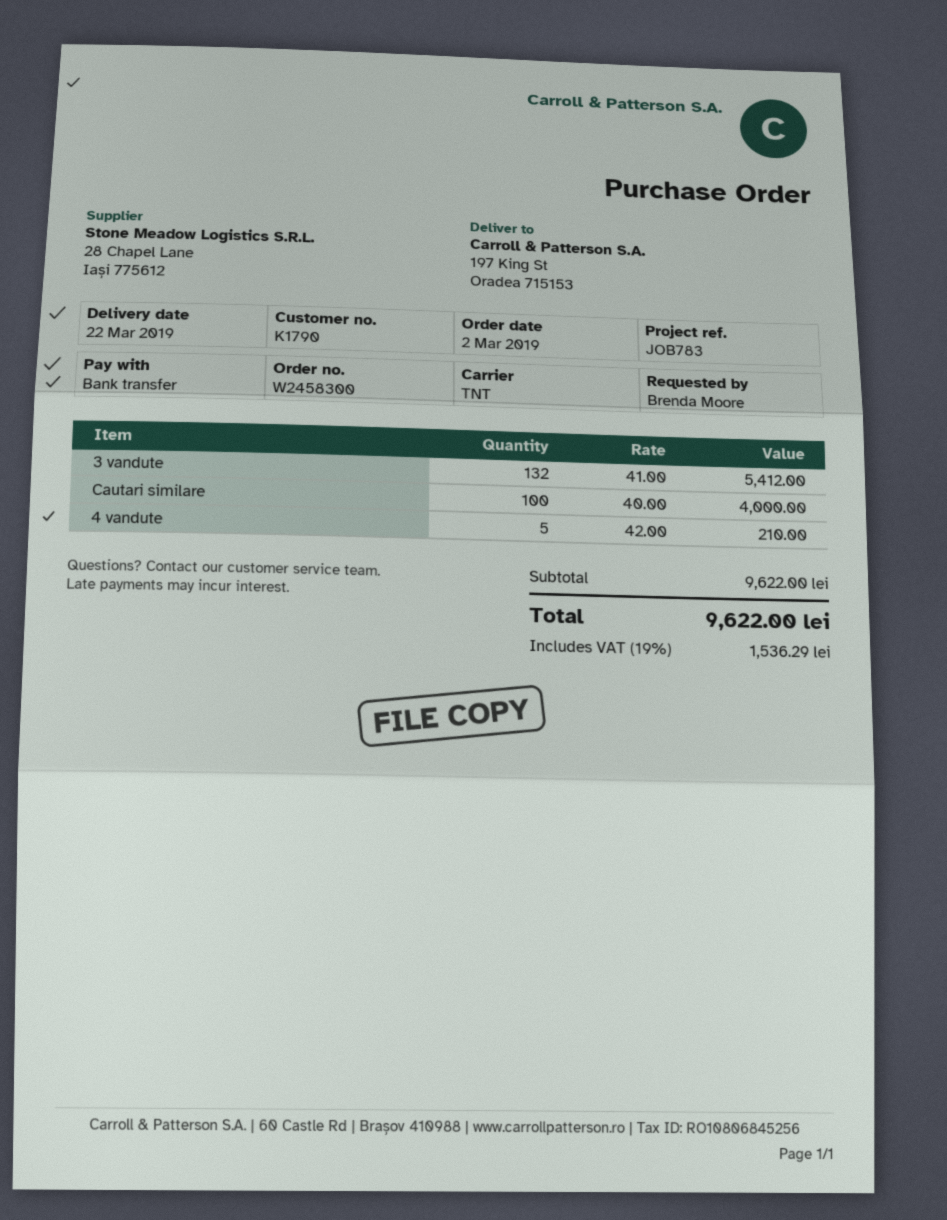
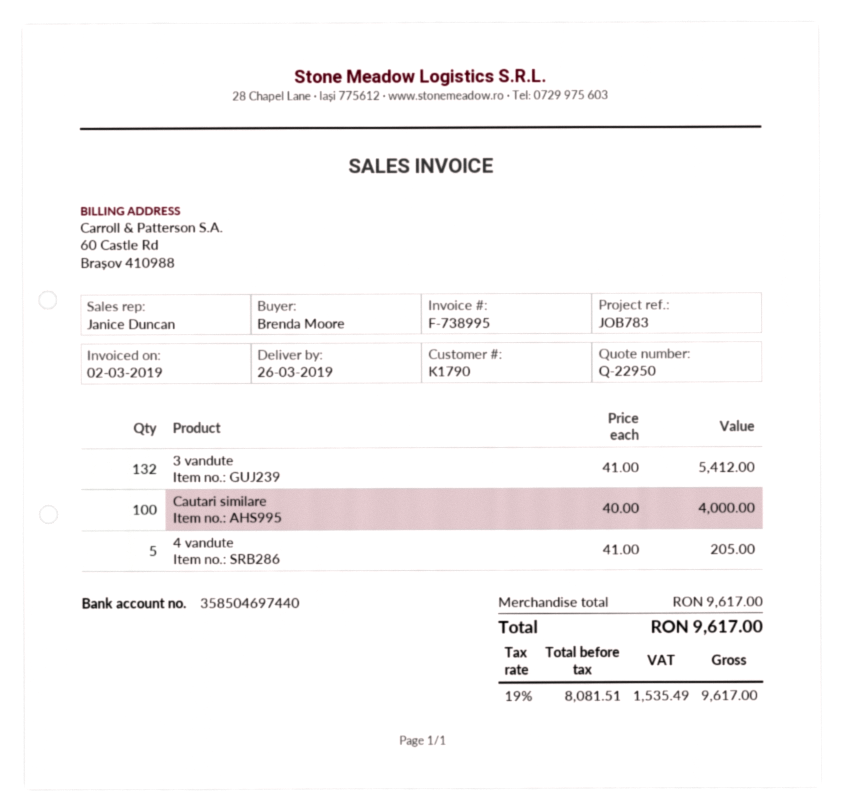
delivery date: 2019-03-22 -> 2019-03-26
4 vandute: 5 x 42.00 = 210.00 -> 5 x 41.00 = 205.00
subtotal: 9622.00 -> 9617.00
tax: 19% = 1536.29 -> 19% = 1535.49
total: 9622.00 -> 9617.00

